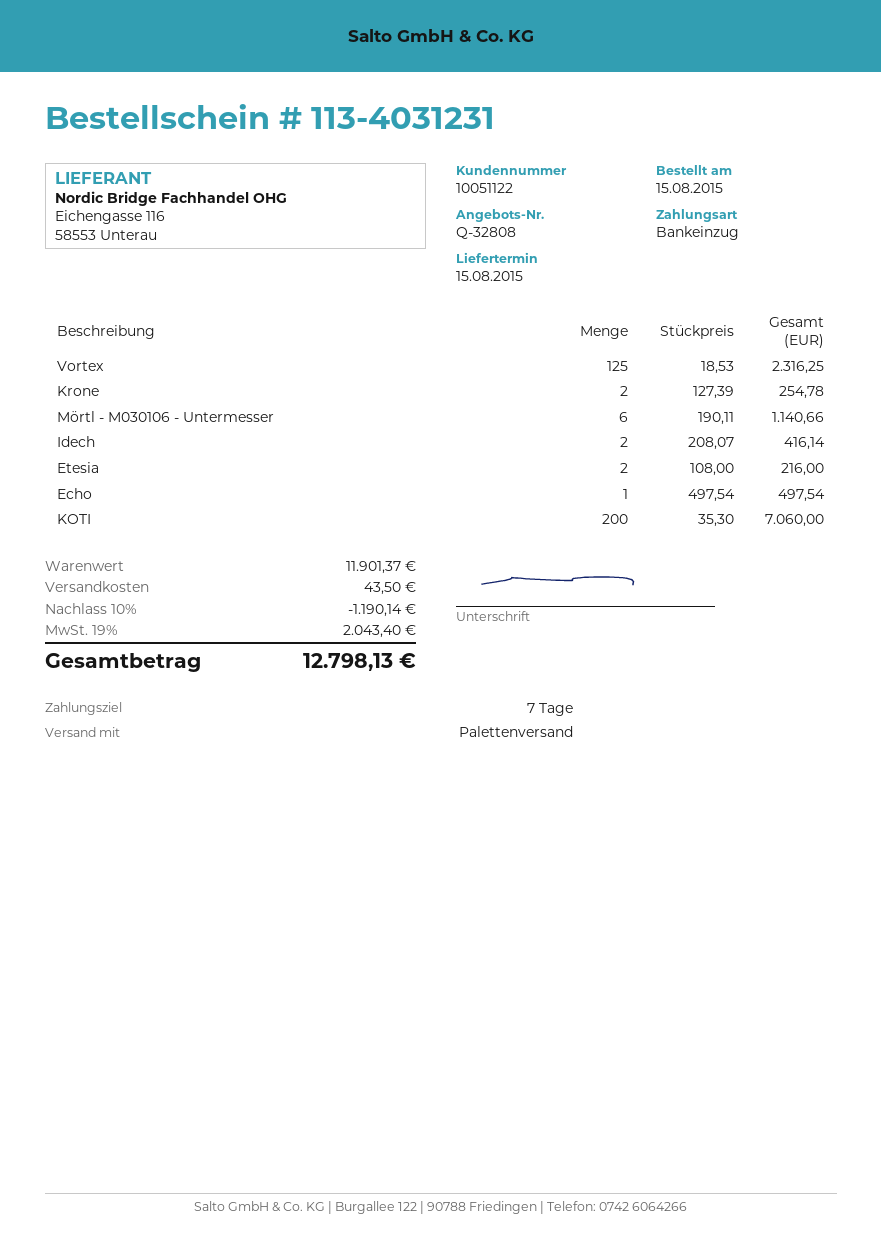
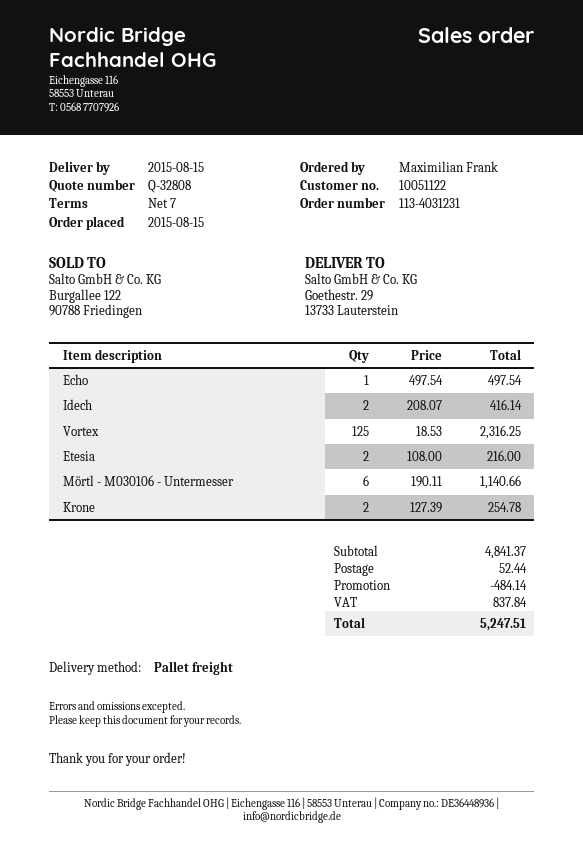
KOTI: 200 x 35.30 = 7060.00 -> none
subtotal: 11901.37 -> 4841.37
discount: 1190.14 -> 484.14
shipping: 43.50 -> 52.44
tax: 2043.40 -> 837.84
total: 12798.13 -> 5247.51

